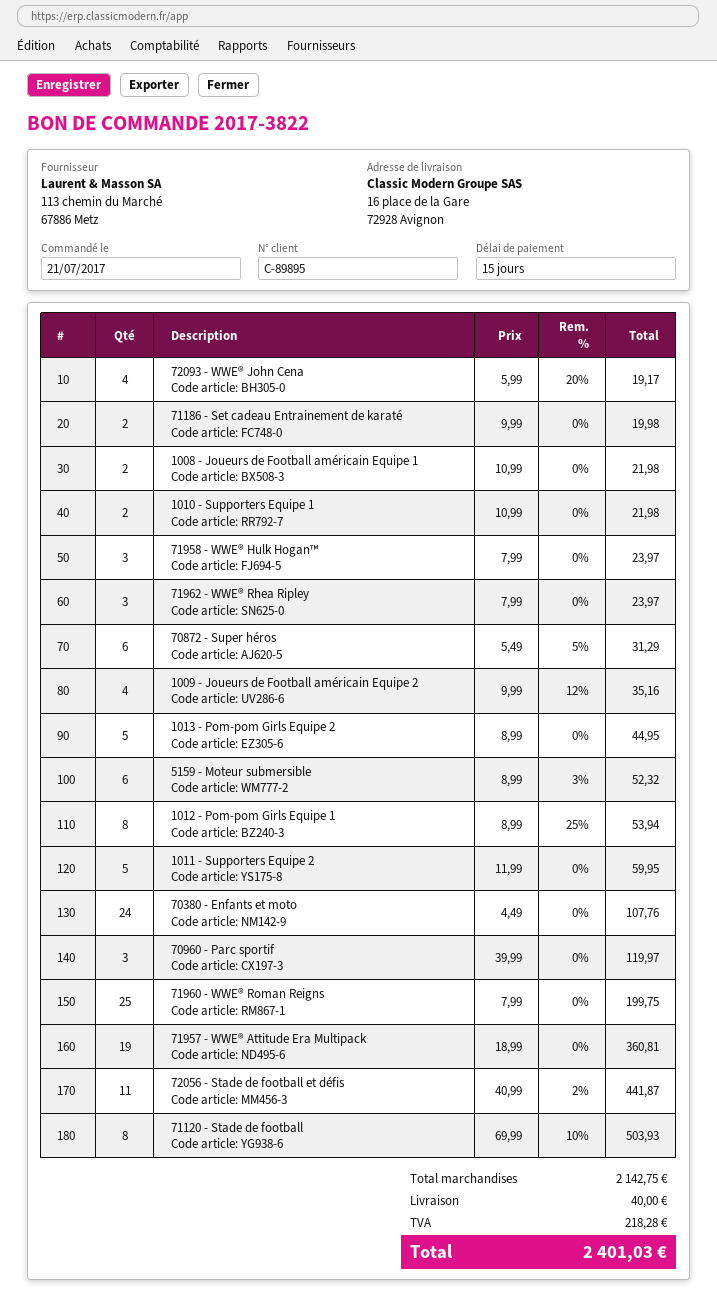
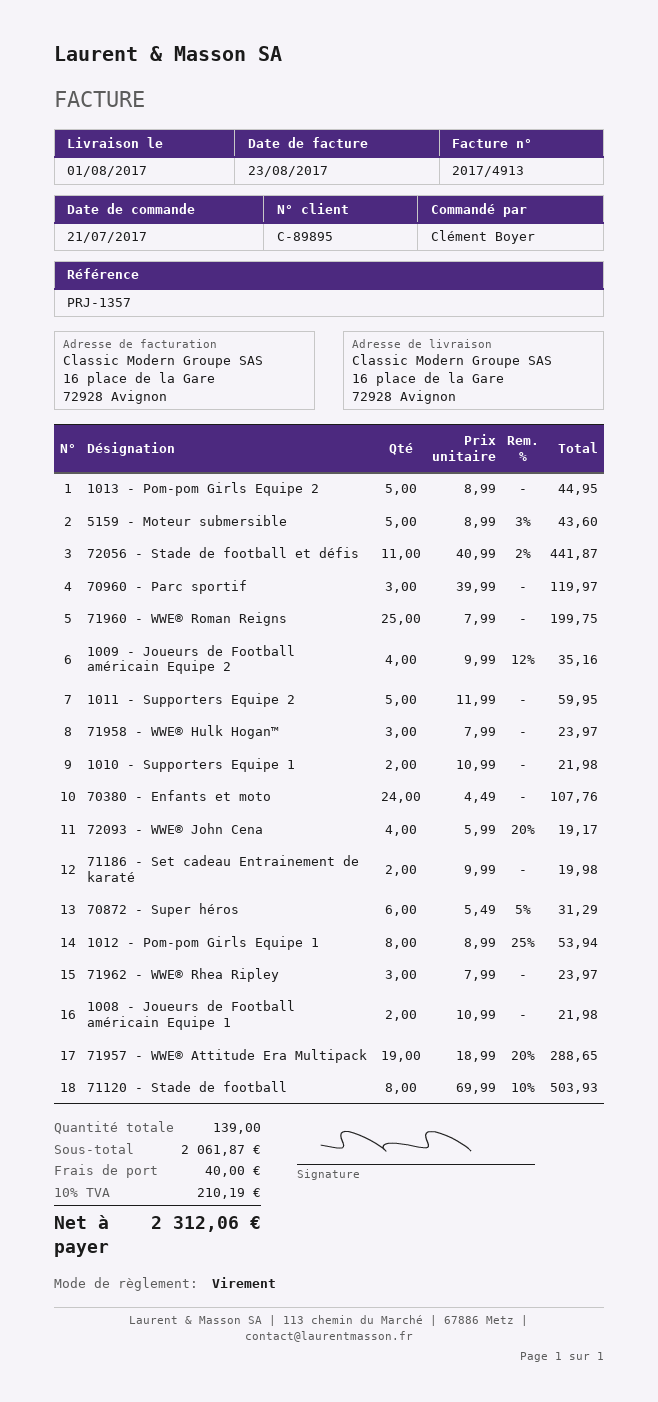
5159 - Moteur submersible: 6 x 8.99 - 3% = 52.32 -> 5 x 8.99 - 3% = 43.60
71957 - WWE® Attitude Era Multipack: 19 x 18.99 = 360.81 -> 19 x 18.99 - 20% = 288.65
subtotal: 2142.75 -> 2061.87
tax: 218.28 -> 210.19
total: 2401.03 -> 2312.06

